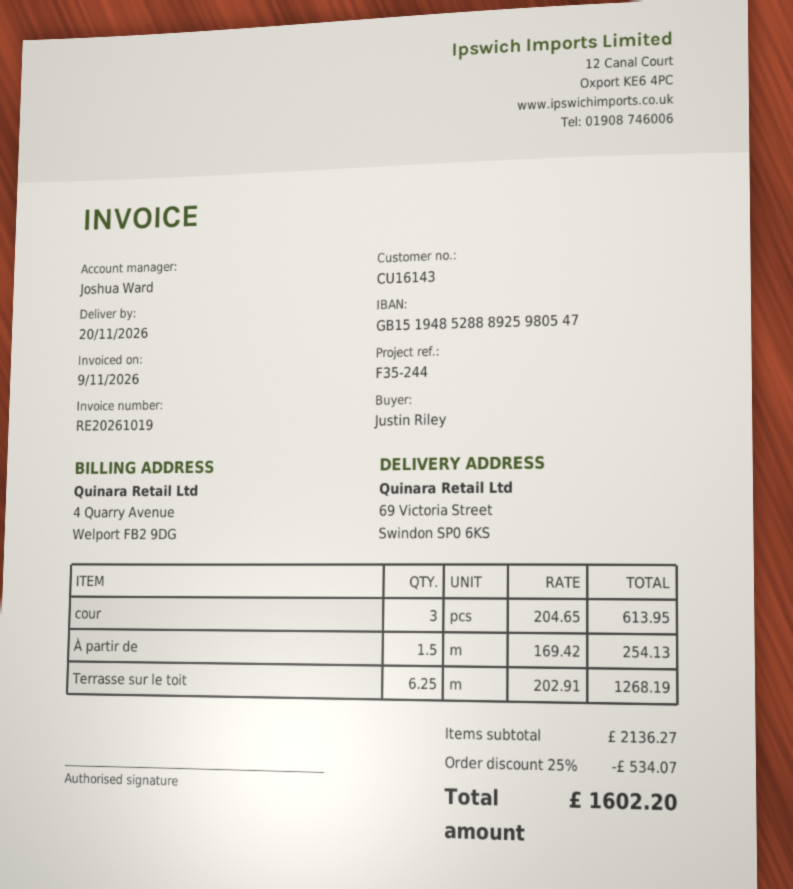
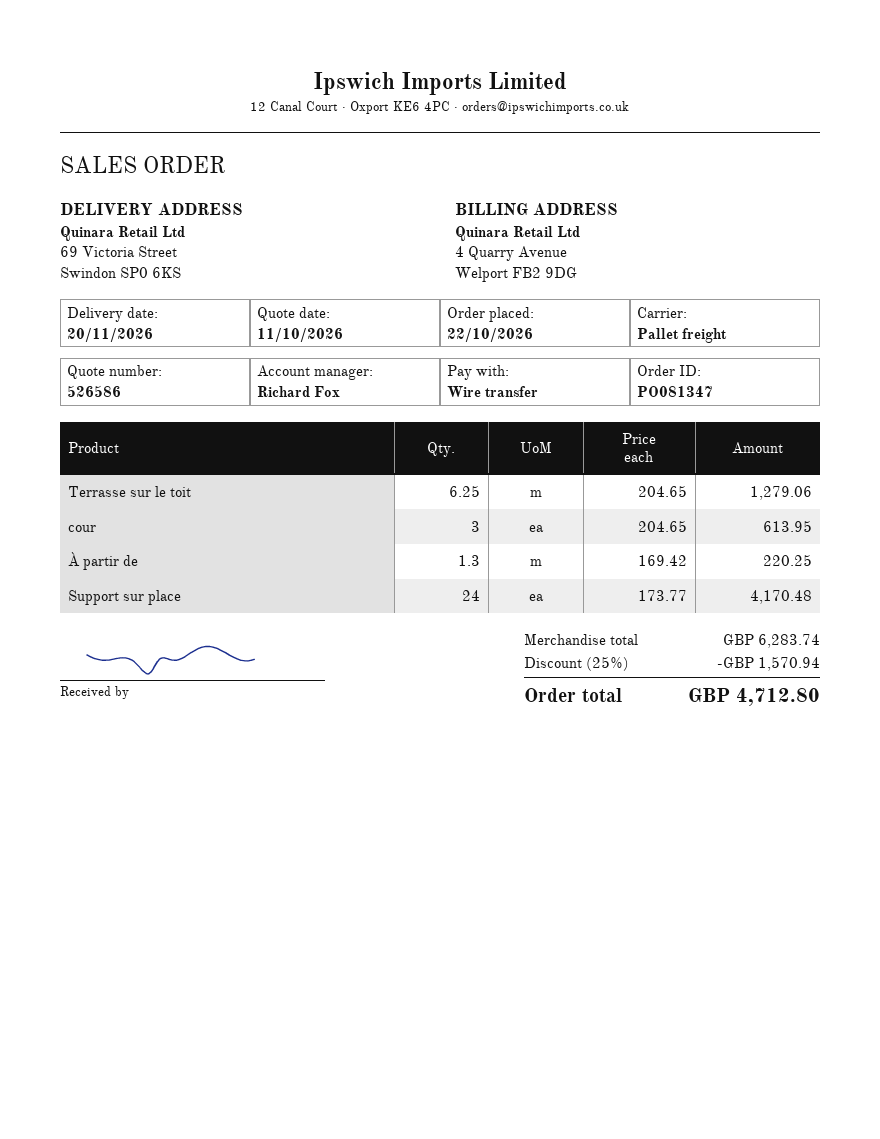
sales rep: Joshua Ward -> Richard Fox
À partir de: 1.5 x 169.42 = 254.13 -> 1.3 x 169.42 = 220.25
Terrasse sur le toit: 6.25 x 202.91 = 1268.19 -> 6.25 x 204.65 = 1279.06
Support sur place: none -> 24 x 173.77 = 4170.48
subtotal: 2136.27 -> 6283.74
discount: 25% = 534.07 -> 25% = 1570.94
total: 1602.20 -> 4712.80

